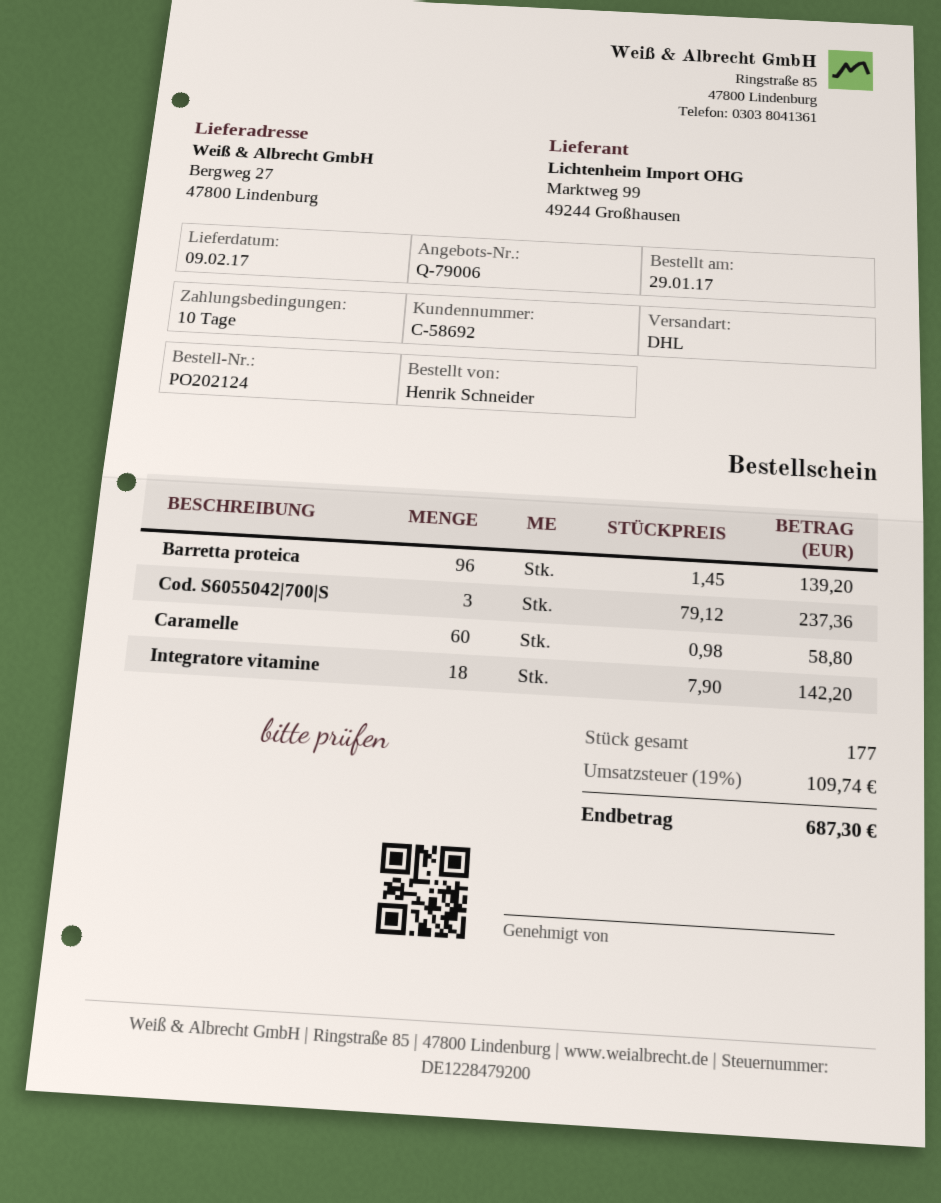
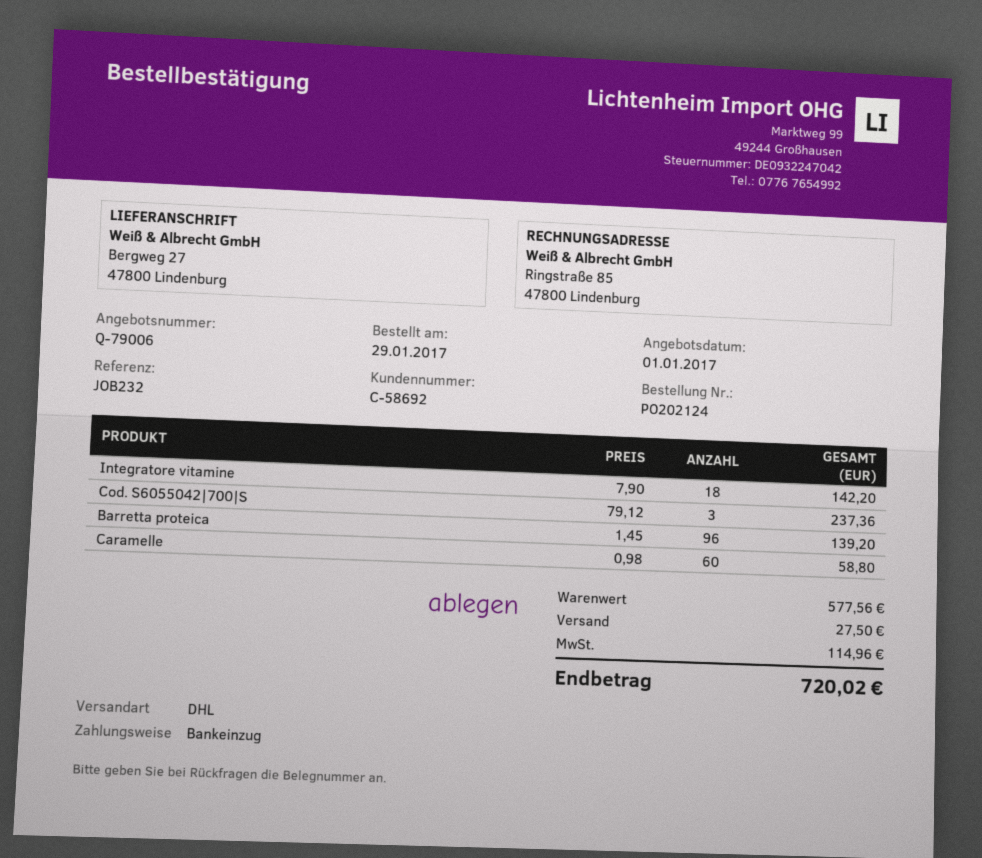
shipping: none -> 27.50
tax: 109.74 -> 114.96
total: 687.30 -> 720.02

